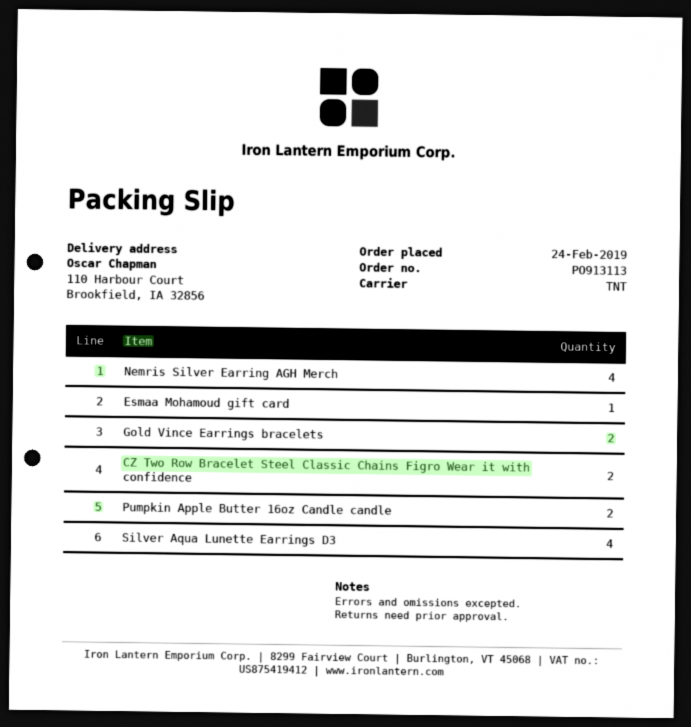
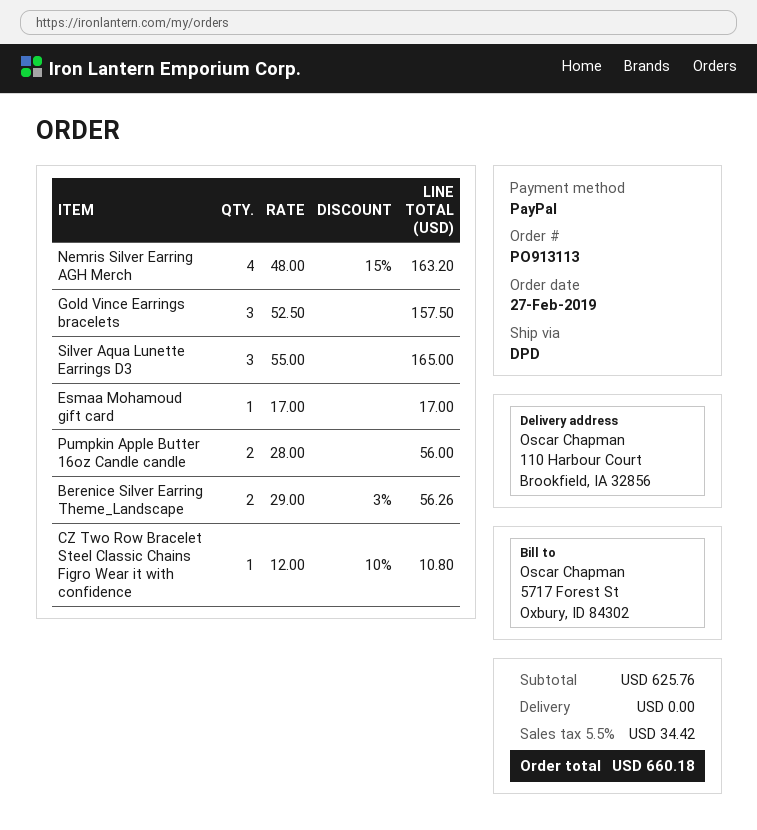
order date: 2019-02-24 -> 2019-02-27
shipping method: TNT -> DPD
Gold Vince Earrings bracelets: 2 -> 3
CZ Two Row Bracelet Steel Classic Chains Figro Wear it with confidence: 2 -> 1
Silver Aqua Lunette Earrings D3: 4 -> 3
Berenice Silver Earring Theme_Landscape: none -> 2

